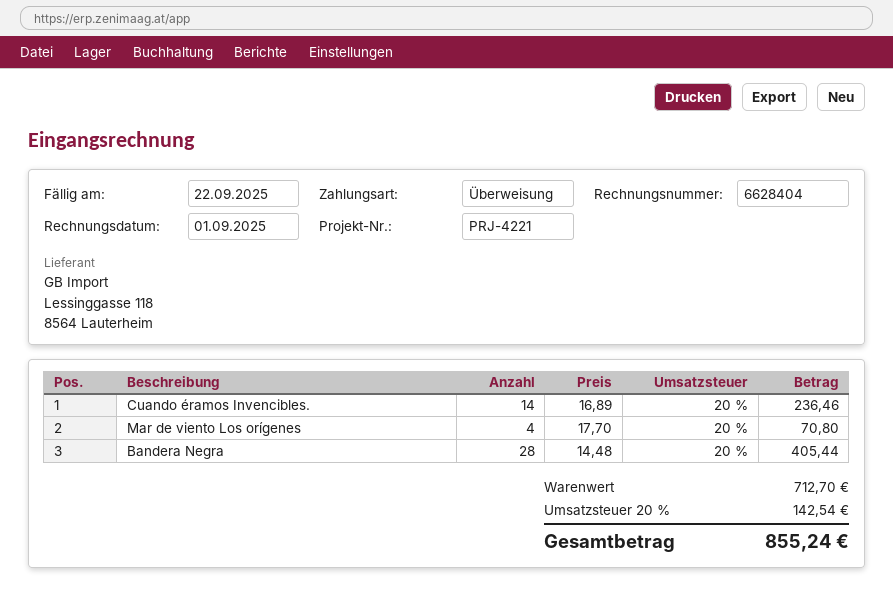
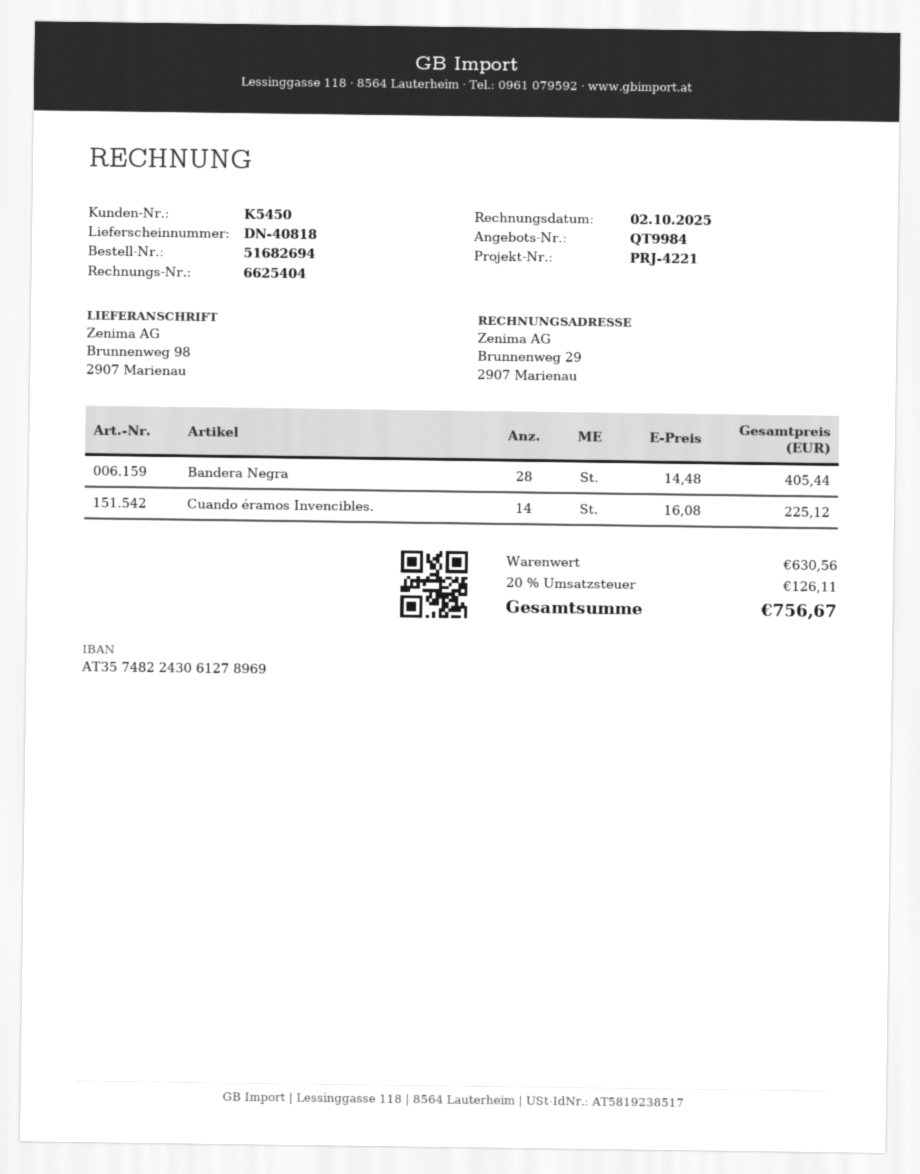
invoice number: 6628404 -> 6625404
invoice date: 2025-09-01 -> 2025-10-02
Cuando éramos Invencibles.: 14 x 16.89 = 236.46 -> 14 x 16.08 = 225.12
Mar de viento Los orígenes: 4 x 17.70 = 70.80 -> none
subtotal: 712.70 -> 630.56
tax: 20% = 142.54 -> 20% = 126.11
total: 855.24 -> 756.67

